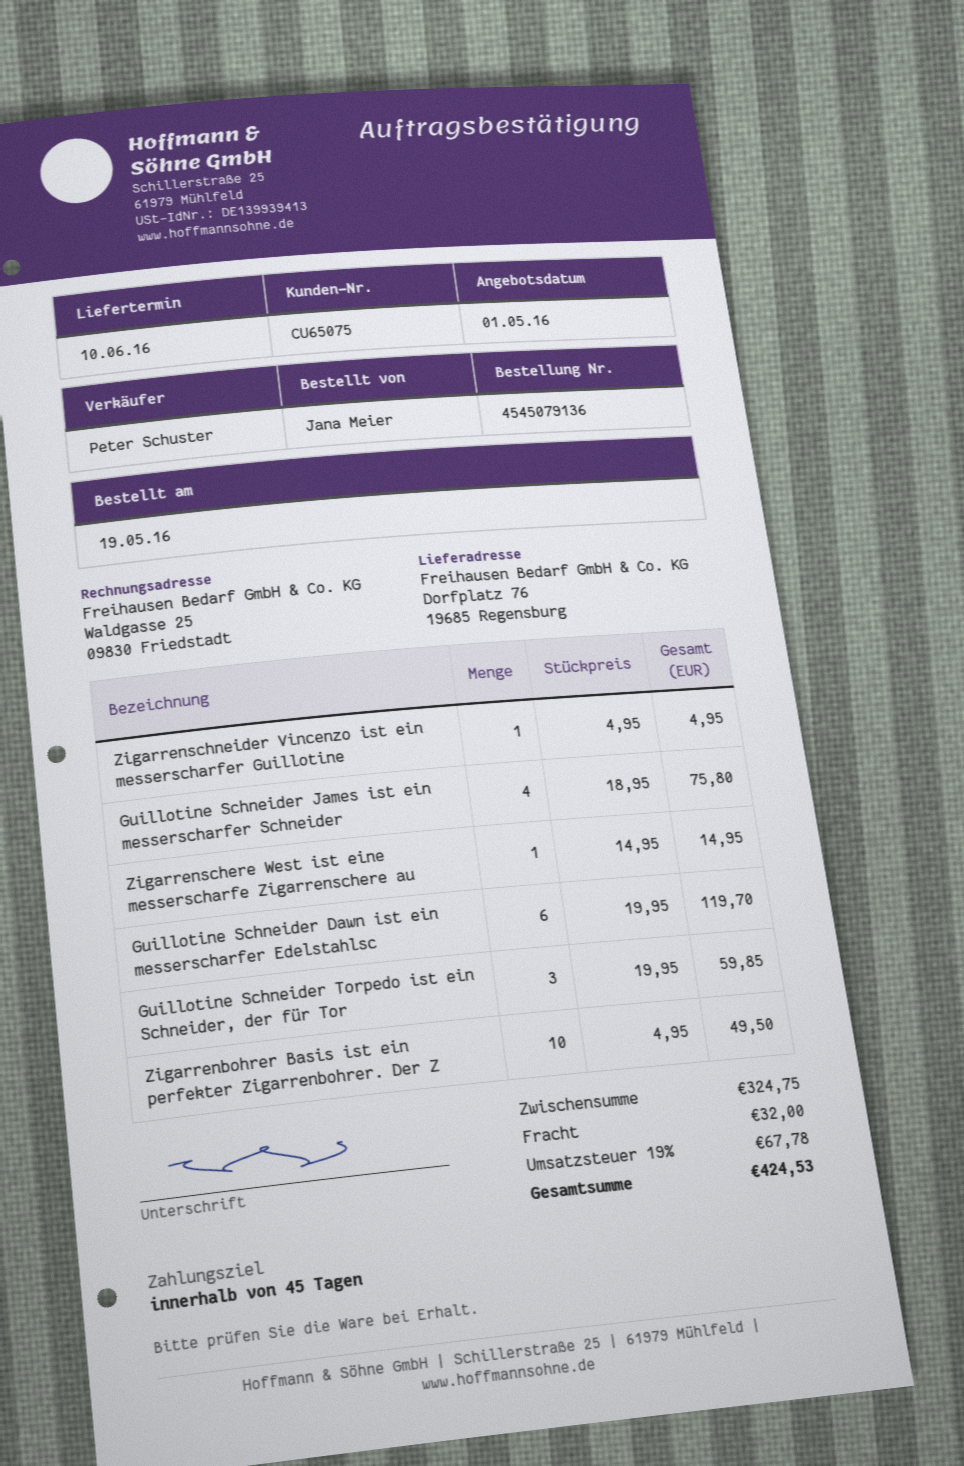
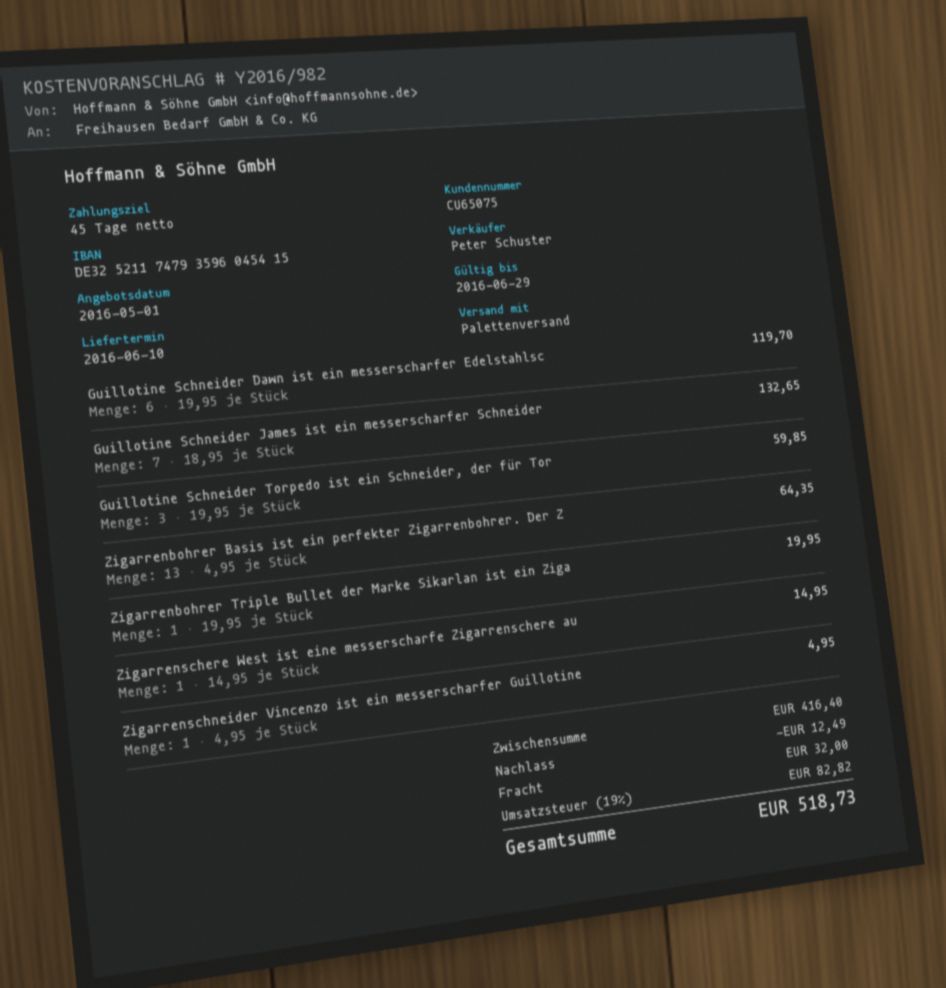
Guillotine Schneider James ist ein messerscharfer Schneider: 4 x 18.95 = 75.80 -> 7 x 18.95 = 132.65
Zigarrenbohrer Basis ist ein perfekter Zigarrenbohrer. Der Z: 10 x 4.95 = 49.50 -> 13 x 4.95 = 64.35
Zigarrenbohrer Triple Bullet der Marke Sikarlan ist ein Ziga: none -> 1 x 19.95 = 19.95
subtotal: 324.75 -> 416.40
discount: none -> 12.49
tax: 19% = 67.78 -> 19% = 82.82
total: 424.53 -> 518.73

